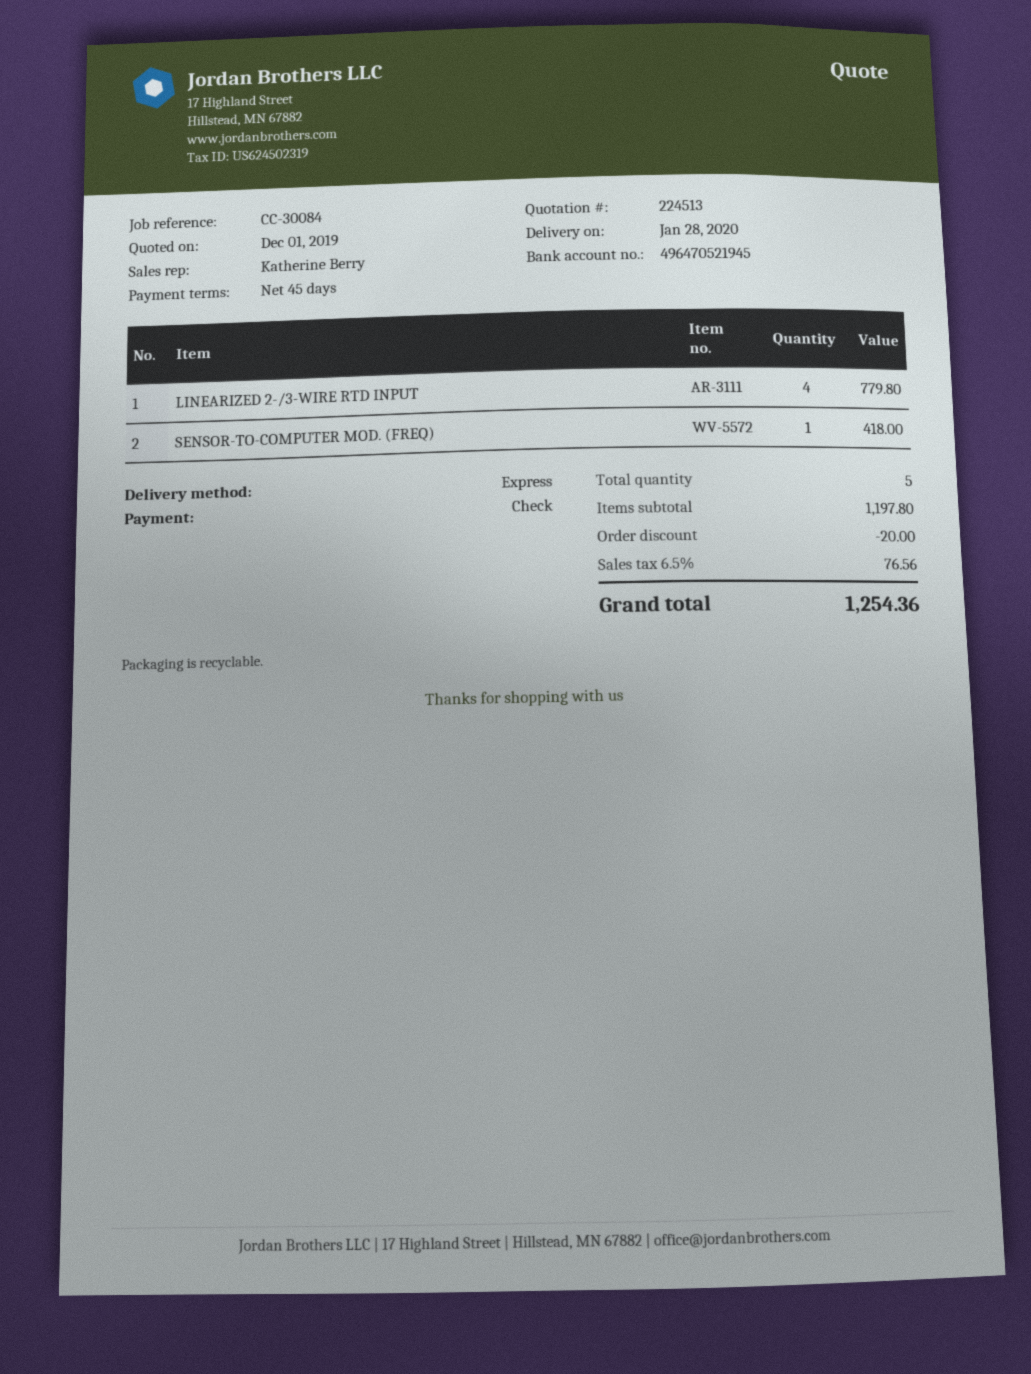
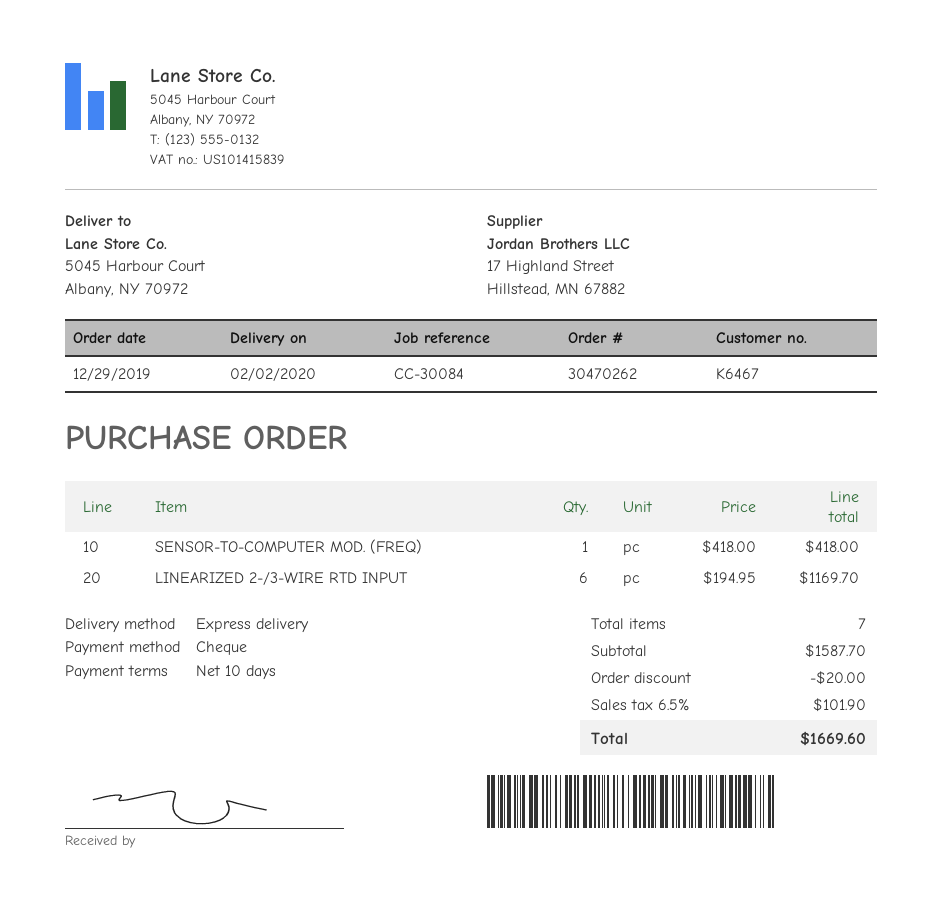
delivery date: 2020-01-28 -> 2020-02-02
payment terms: 45 days -> 10 days
LINEARIZED 2-/3-WIRE RTD INPUT: 4 for 779.80 -> 6 for 1169.70
total quantity: 5 -> 7
subtotal: 1197.80 -> 1587.70
tax: 6.5% = 76.56 -> 6.5% = 101.90
total: 1254.36 -> 1669.60

